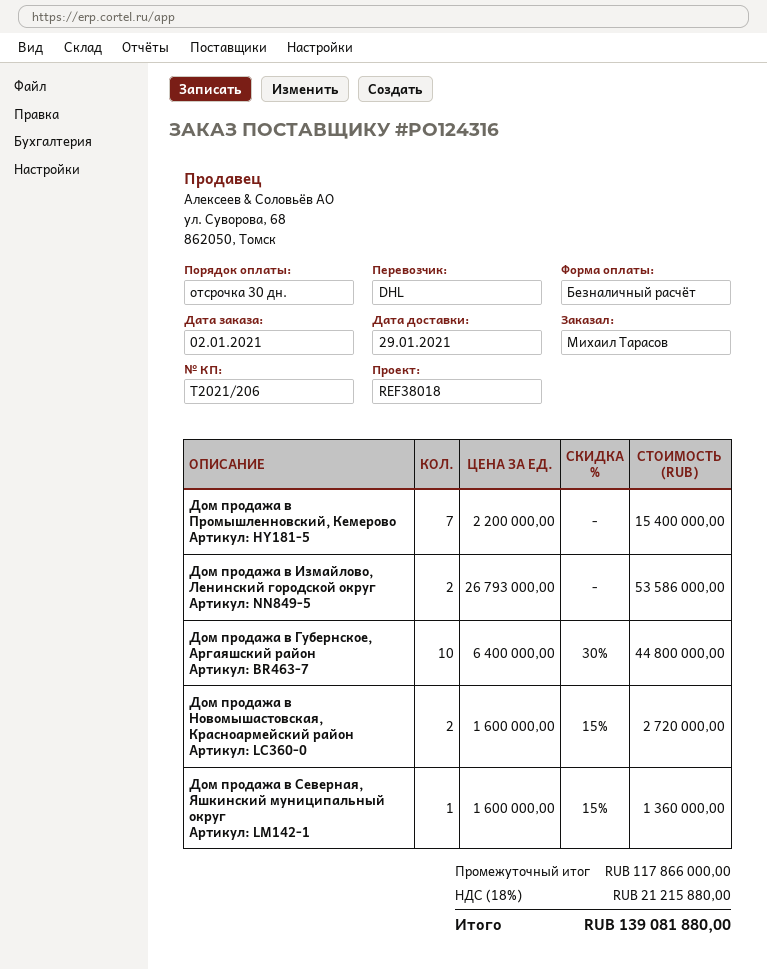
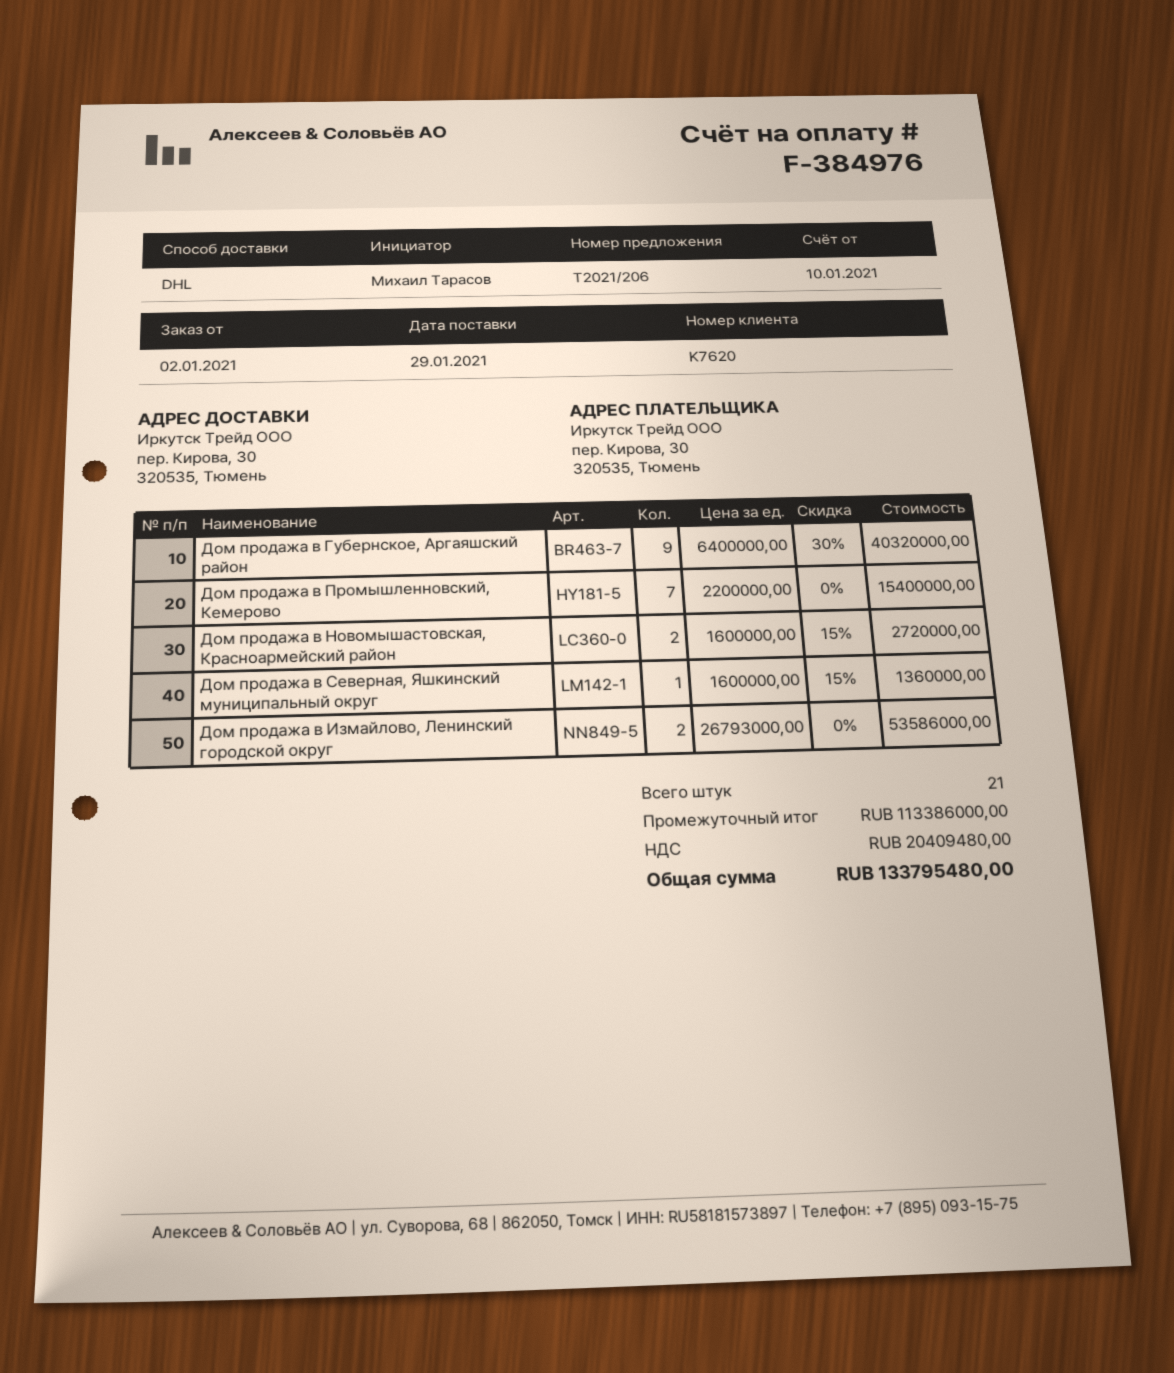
Дом продажа в Губернское, Аргаяшский район: 10 x 6400000.00 - 30% = 44800000.00 -> 9 x 6400000.00 - 30% = 40320000.00
subtotal: 117866000.00 -> 113386000.00
tax: 21215880.00 -> 20409480.00
total: 139081880.00 -> 133795480.00

